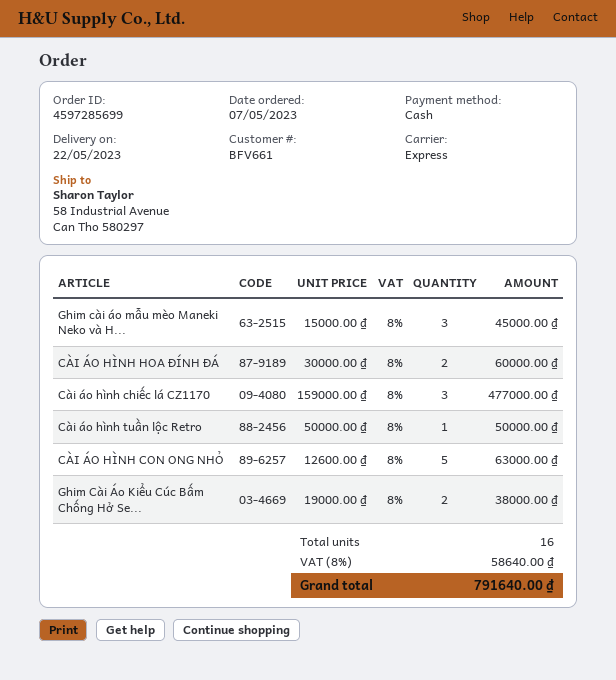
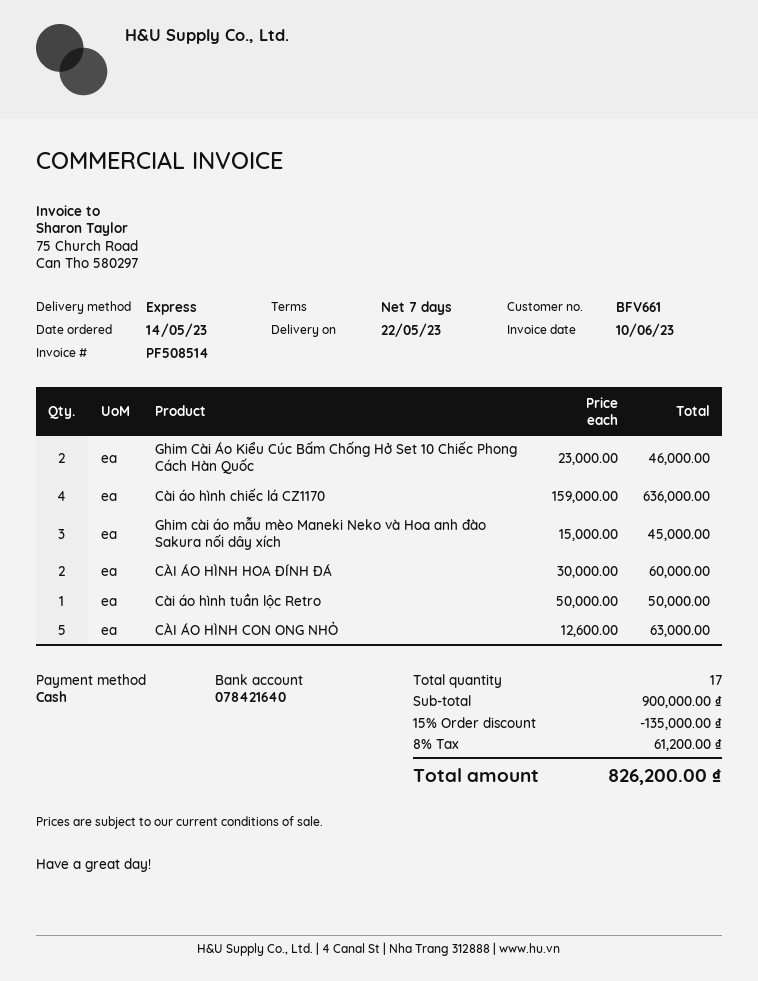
order date: 2023-05-07 -> 2023-05-14
Cài áo hình chiếc lá CZ1170: 3 x 159000.00 = 477000.00 -> 4 x 159000.00 = 636000.00
Ghim Cài Áo Kiểu Cúc Bấm Chống Hở Se...: 2 x 19000.00 = 38000.00 -> 2 x 23000.00 = 46000.00
total quantity: 16 -> 17
discount: none -> 15% = 135000.00
tax: 8% = 58640.00 -> 8% = 61200.00
total: 791640.00 -> 826200.00

